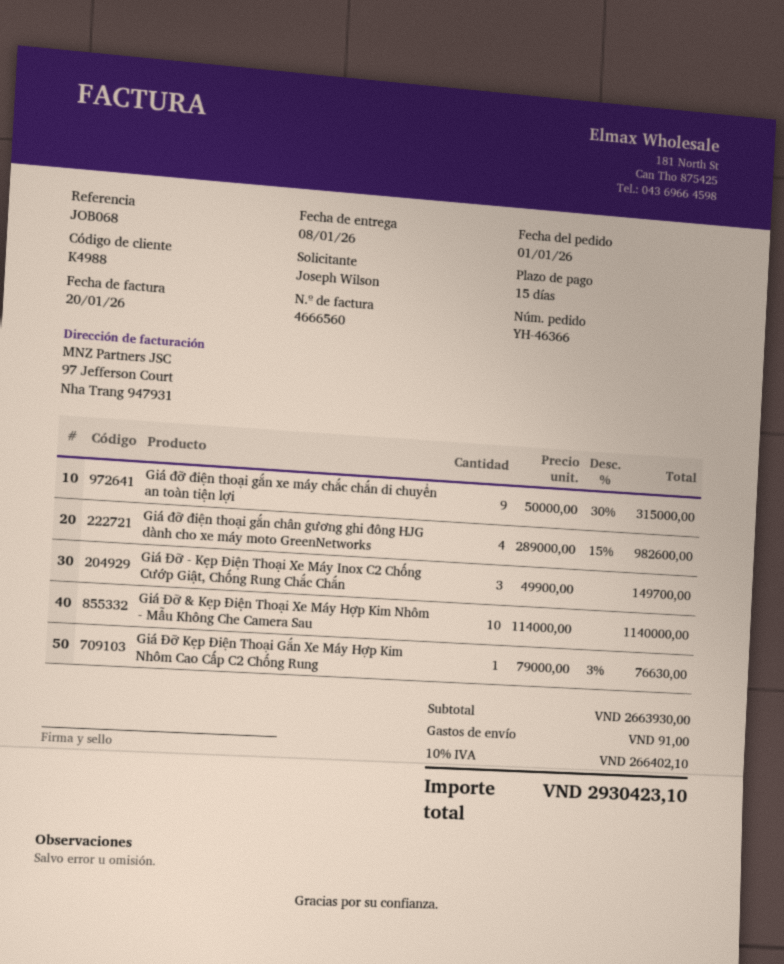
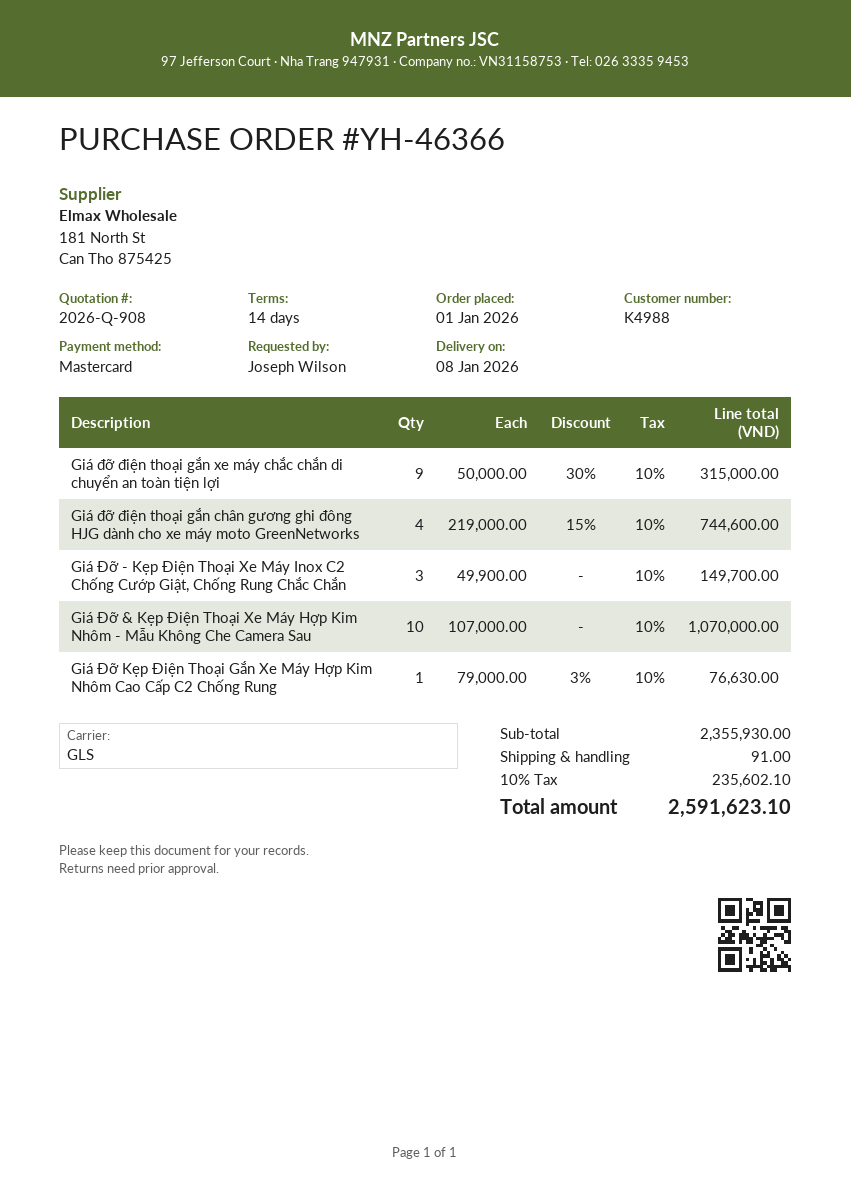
payment terms: 15 days -> 14 days
Giá đỡ điện thoại gắn chân gương ghi đông HJG dành cho xe máy moto GreenNetworks: 4 x 289000.00 - 15% = 982600.00 -> 4 x 219000.00 - 15% = 744600.00
Giá Đỡ & Kẹp Điện Thoại Xe Máy Hợp Kim Nhôm - Mẫu Không Che Camera Sau: 10 x 114000.00 = 1140000.00 -> 10 x 107000.00 = 1070000.00
subtotal: 2663930.00 -> 2355930.00
tax: 10% = 266402.10 -> 10% = 235602.10
total: 2930423.10 -> 2591623.10

